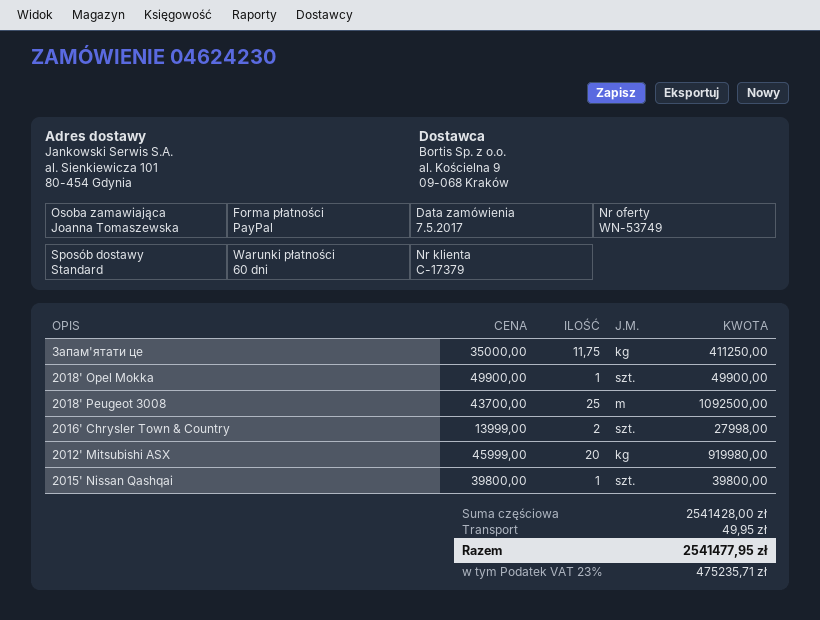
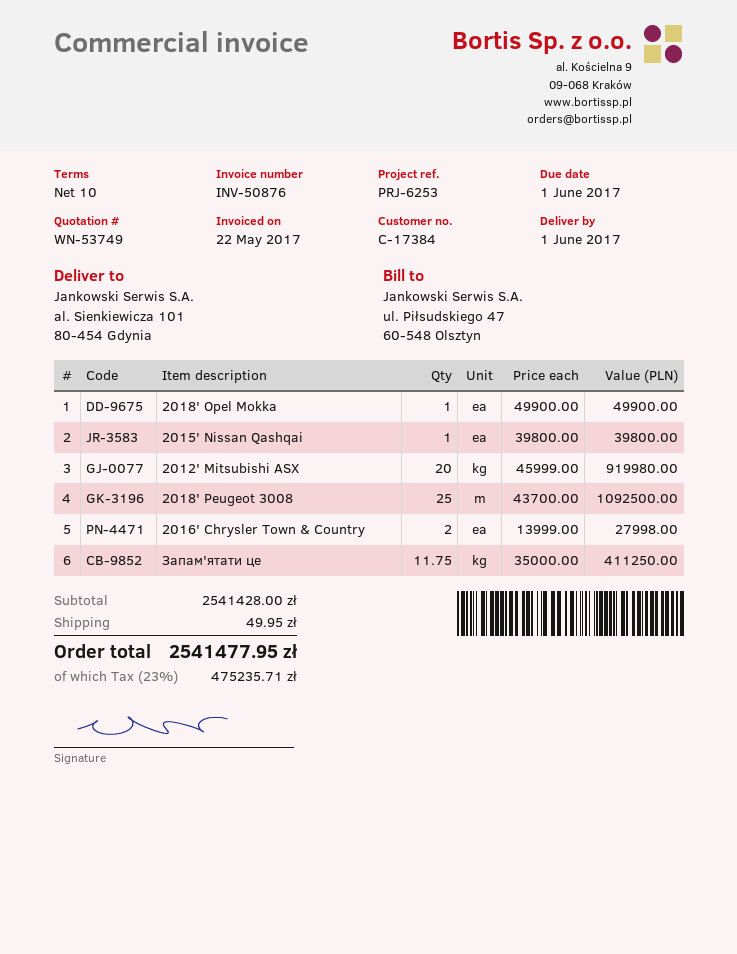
payment terms: 60 days -> 10 days
customer number: C-17379 -> C-17384

